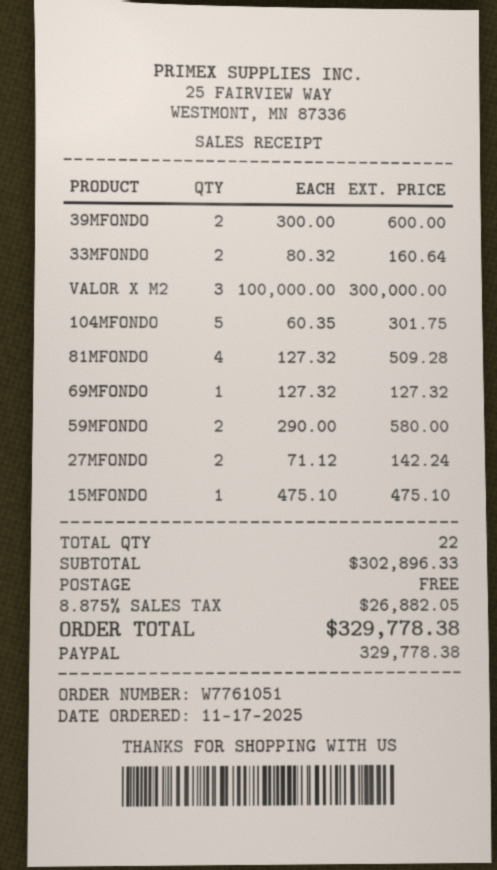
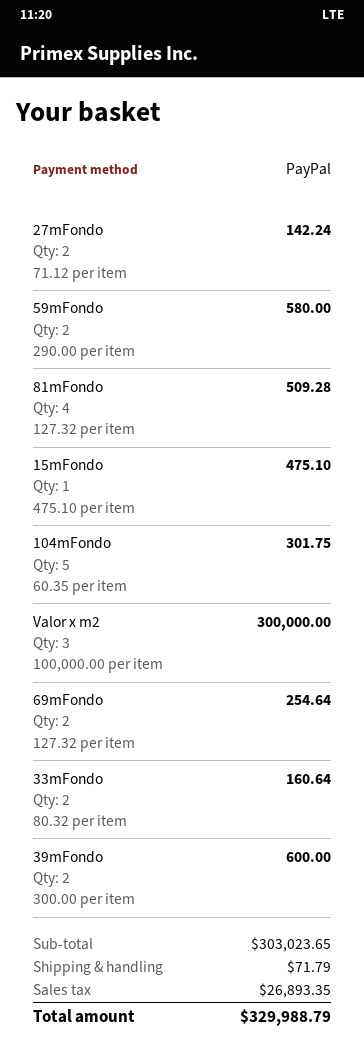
69MFONDO: 1 x 127.32 = 127.32 -> 2 x 127.32 = 254.64
subtotal: 302896.33 -> 303023.65
shipping: 0.00 -> 71.79
tax: 26882.05 -> 26893.35
total: 329778.38 -> 329988.79

